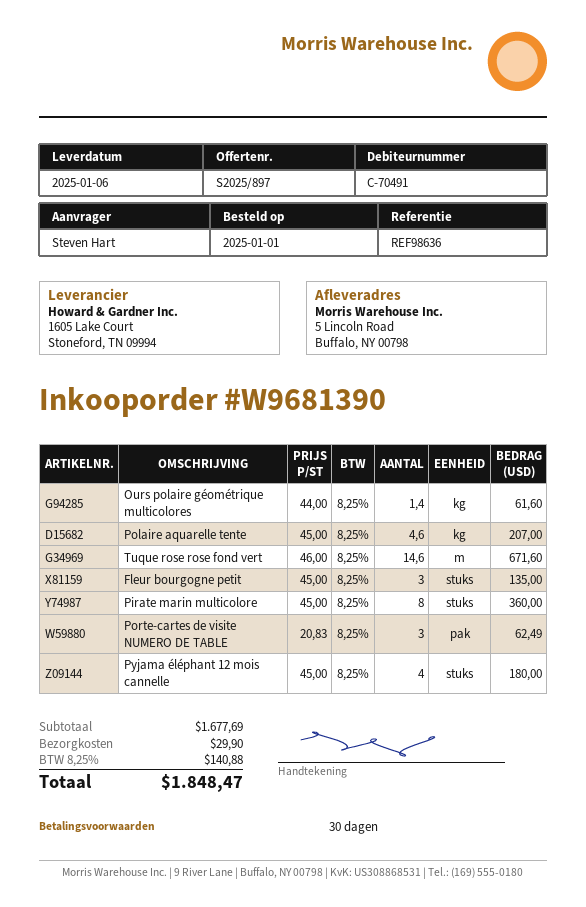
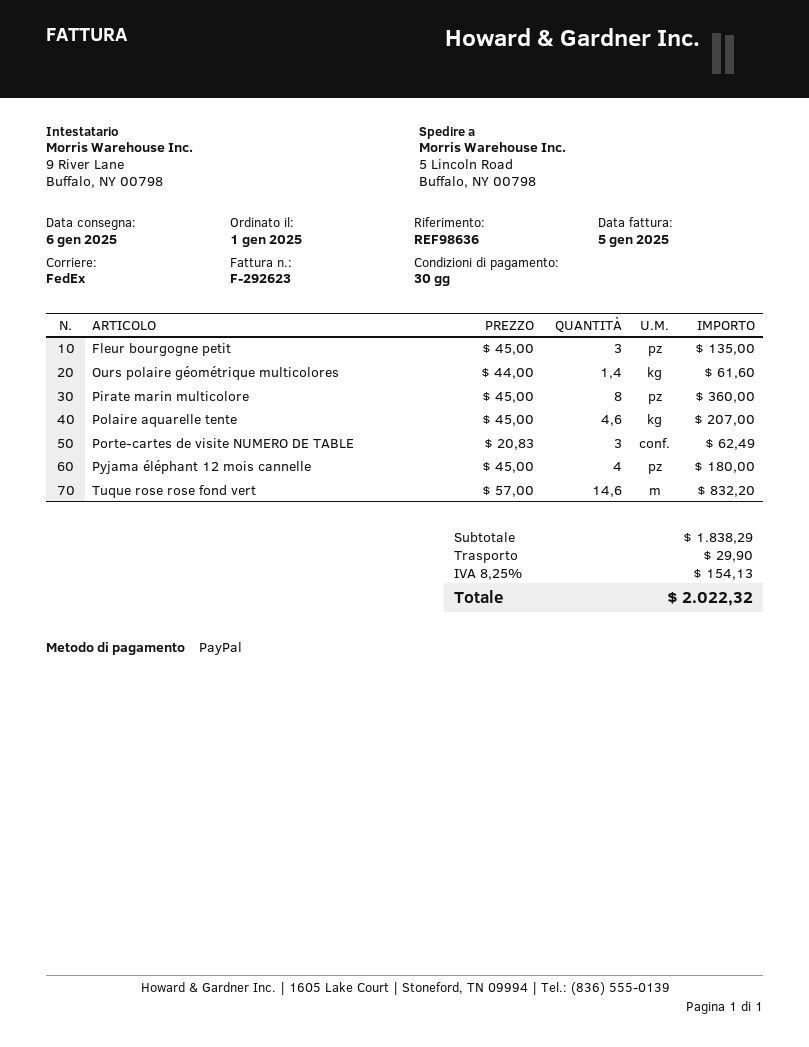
Tuque rose rose fond vert: 14.6 x 46.00 = 671.60 -> 14.6 x 57.00 = 832.20
subtotal: 1677.69 -> 1838.29
tax: 8.25% = 140.88 -> 8.25% = 154.13
total: 1848.47 -> 2022.32

